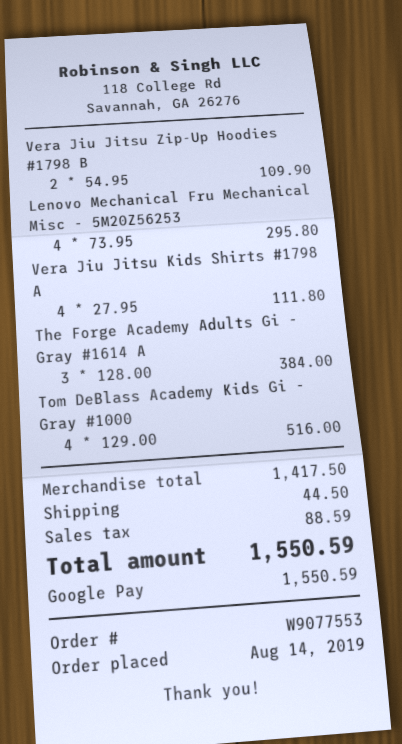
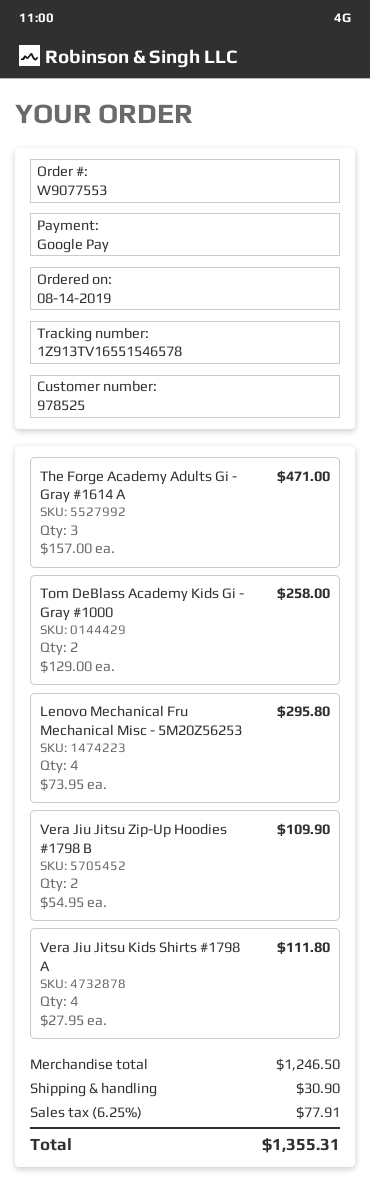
The Forge Academy Adults Gi - Gray #1614 A: 3 x 128.00 = 384.00 -> 3 x 157.00 = 471.00
Tom DeBlass Academy Kids Gi - Gray #1000: 4 x 129.00 = 516.00 -> 2 x 129.00 = 258.00
subtotal: 1417.50 -> 1246.50
shipping: 44.50 -> 30.90
tax: 88.59 -> 77.91
total: 1550.59 -> 1355.31

